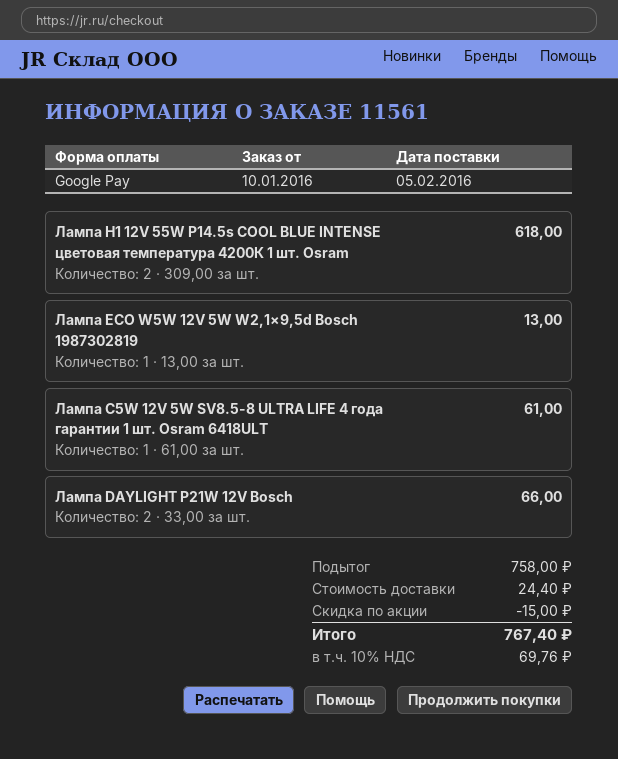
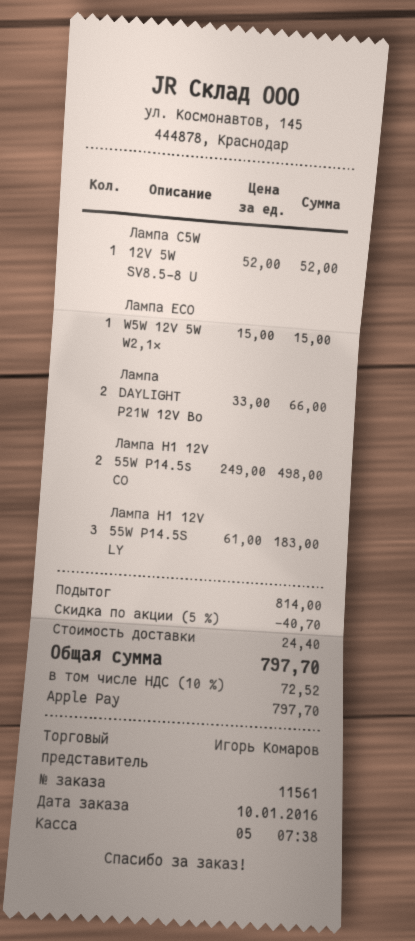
payment method: Google Pay -> Apple Pay
Лампа H1 12V 55W P14.5s COOL BLUE INTENSE цветовая температура 4200К 1 шт. Osram: 2 x 309.00 = 618.00 -> 2 x 249.00 = 498.00
Лампа ECO W5W 12V 5W W2,1×9,5d Bosch 1987302819: 1 x 13.00 = 13.00 -> 1 x 15.00 = 15.00
Лампа C5W 12V 5W SV8.5-8 ULTRA LIFE 4 года гарантии 1 шт. Osram 6418ULT: 1 x 61.00 = 61.00 -> 1 x 52.00 = 52.00
Лампа H1 12V 55W P14.5S LY: none -> 3 x 61.00 = 183.00
subtotal: 758.00 -> 814.00
discount: 15.00 -> 40.70
tax: 10% = 69.76 -> 10% = 72.52
total: 767.40 -> 797.70

